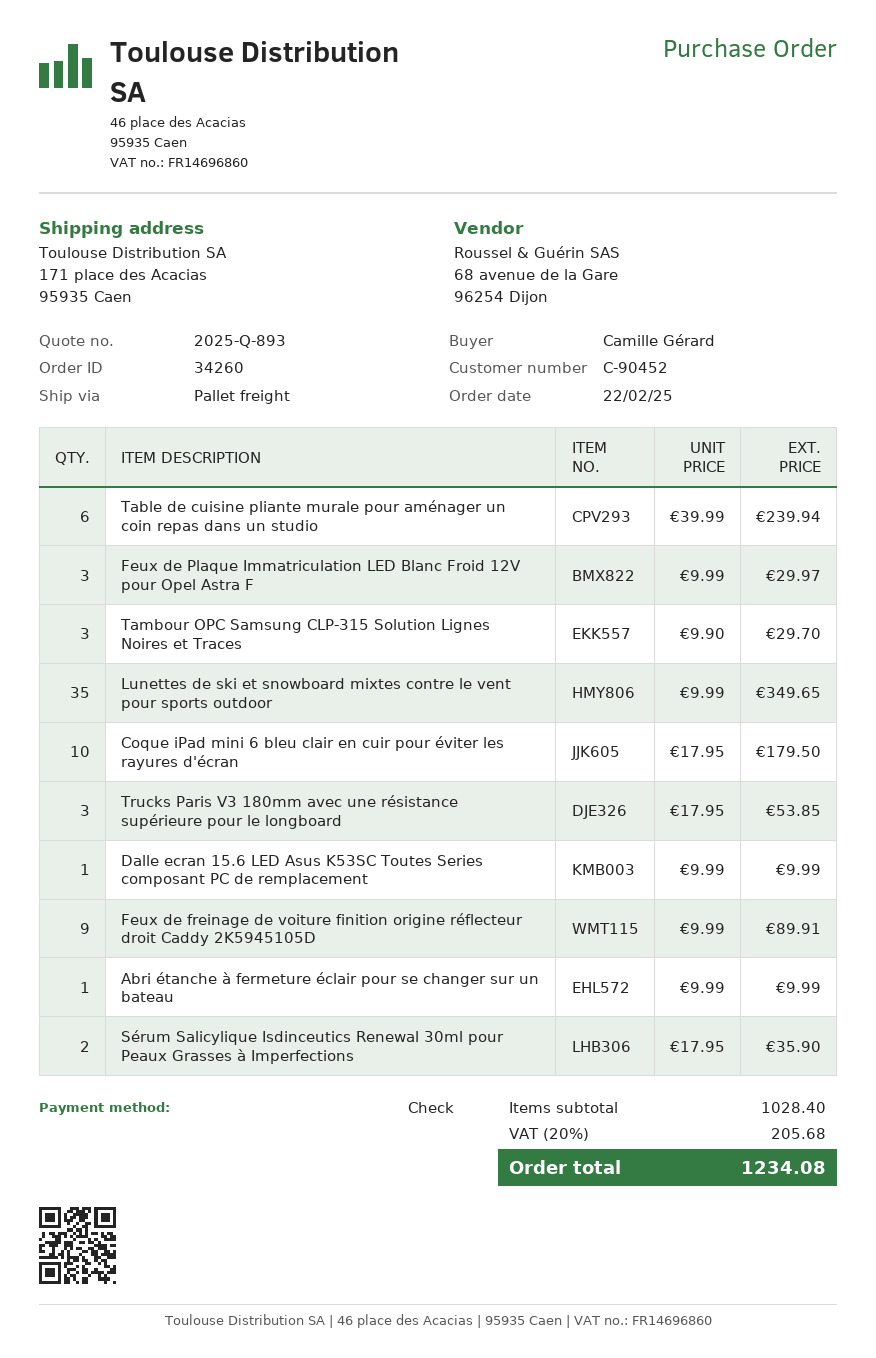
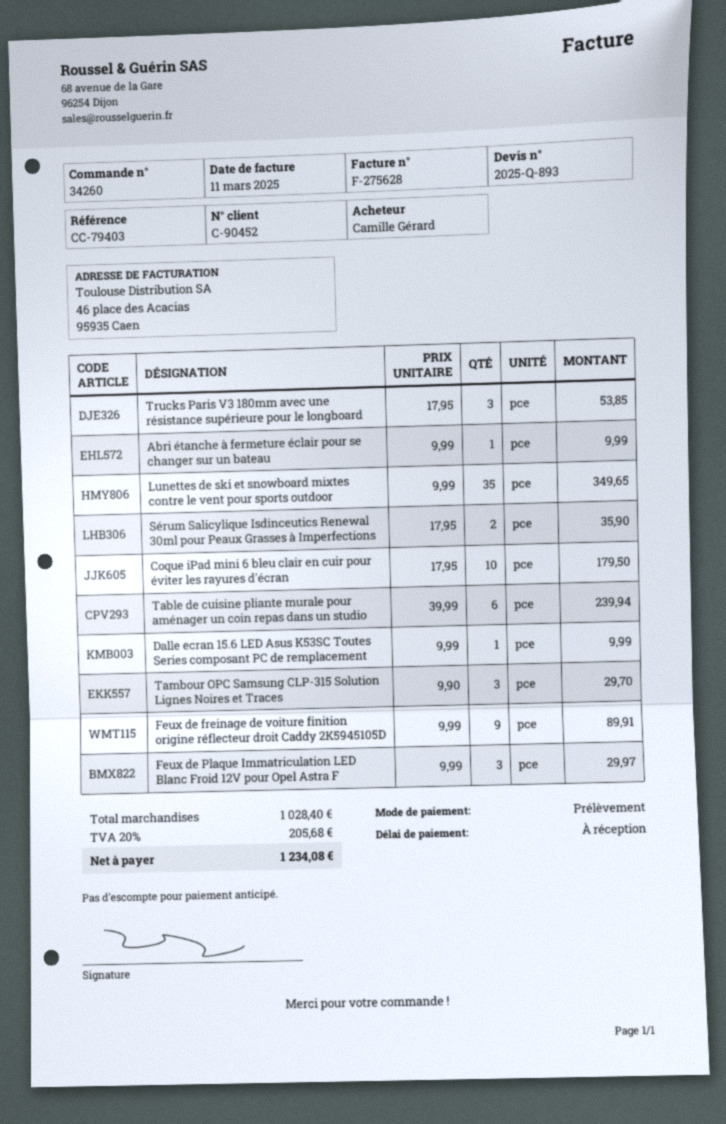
payment method: cheque -> direct debit

